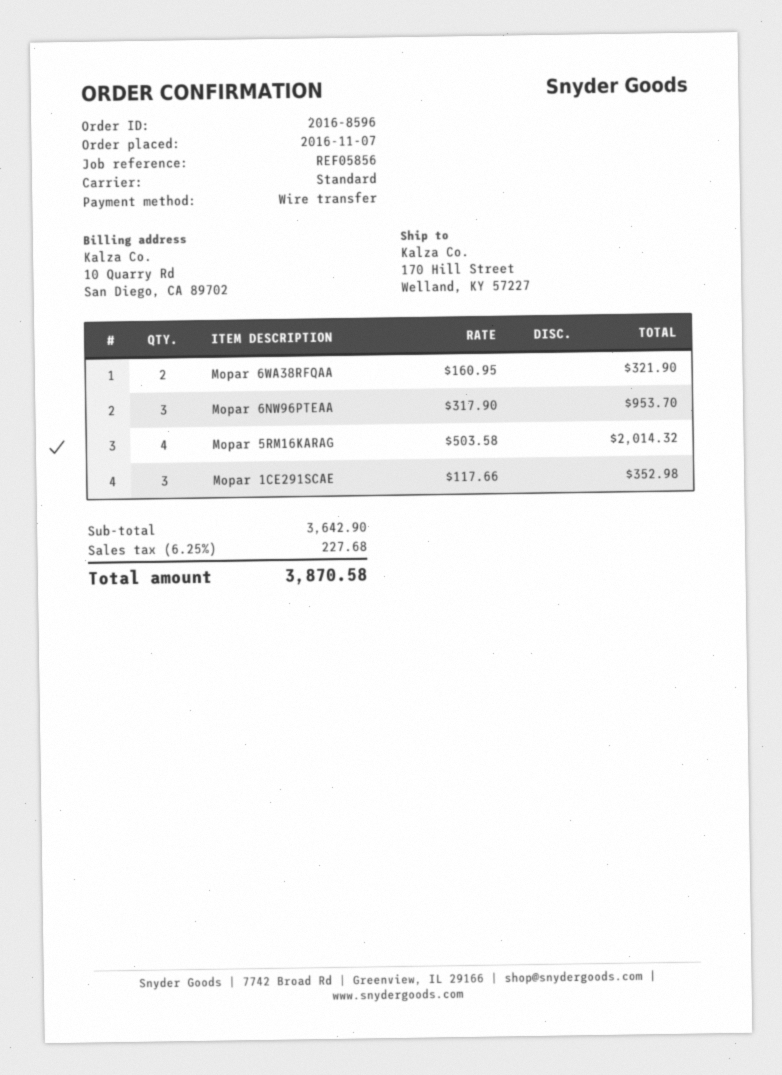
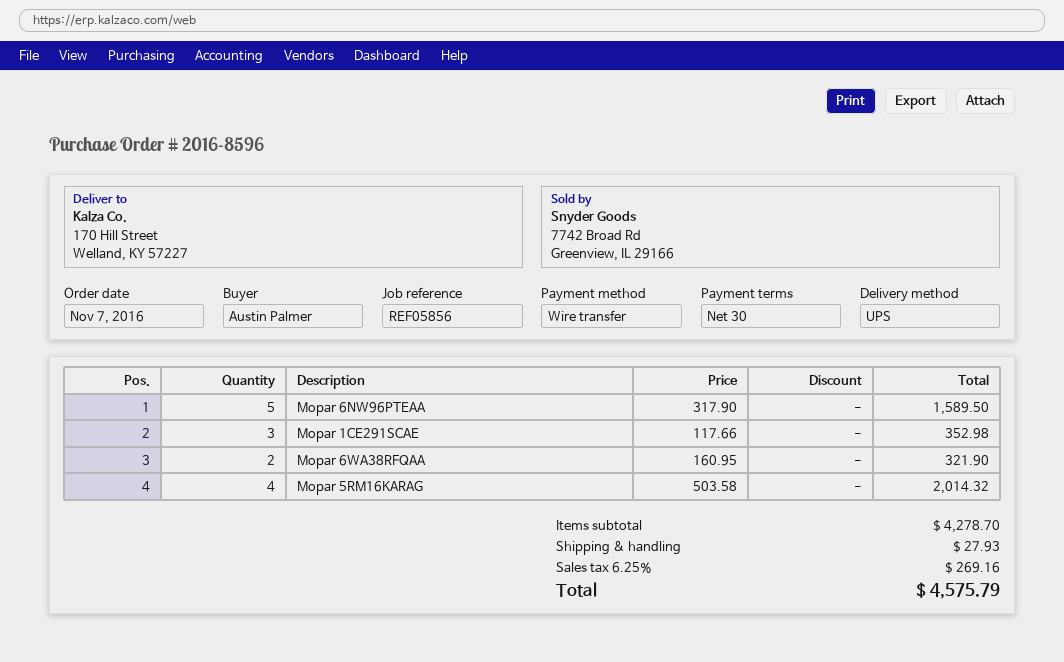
shipping method: standard -> UPS
Mopar 6NW96PTEAA: 3 x 317.90 = 953.70 -> 5 x 317.90 = 1589.50
subtotal: 3642.90 -> 4278.70
shipping: none -> 27.93
tax: 6.25% = 227.68 -> 6.25% = 269.16
total: 3870.58 -> 4575.79

